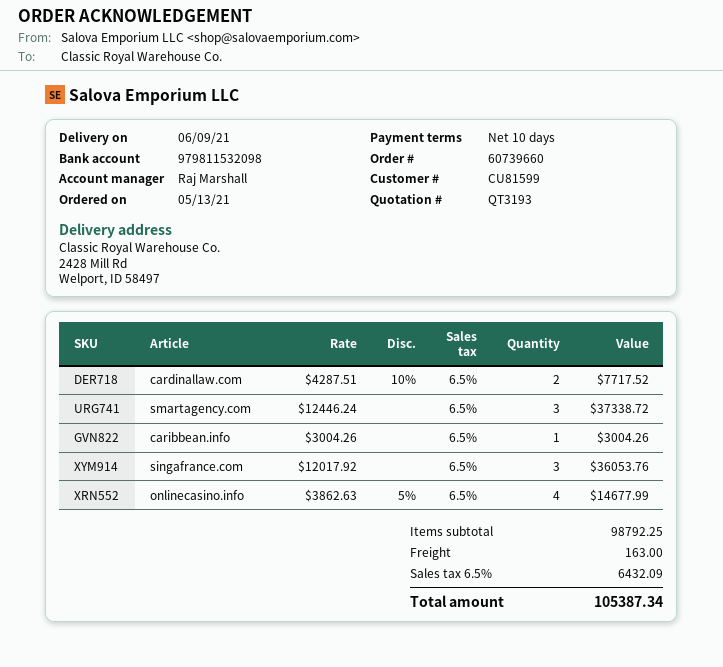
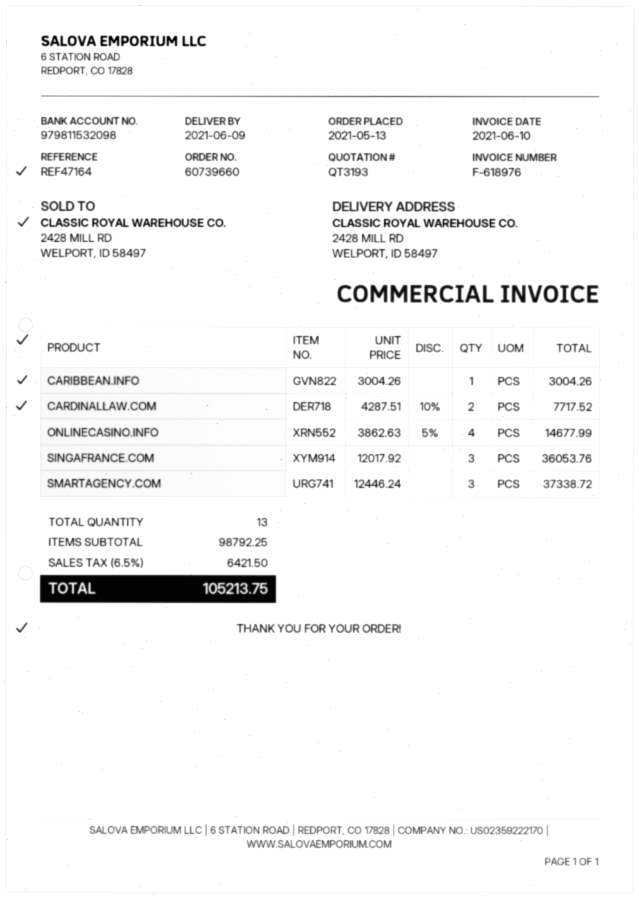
shipping: 163.00 -> none
tax: 6.5% = 6432.09 -> 6.5% = 6421.50
total: 105387.34 -> 105213.75

